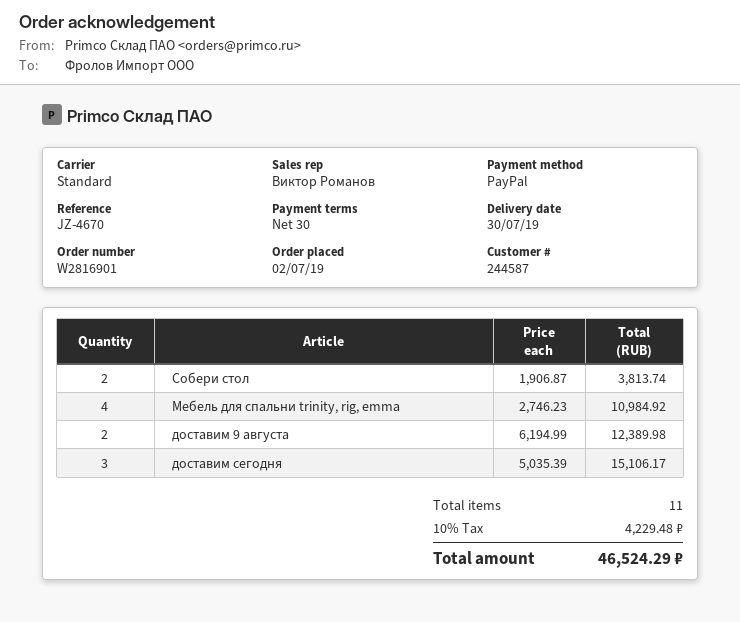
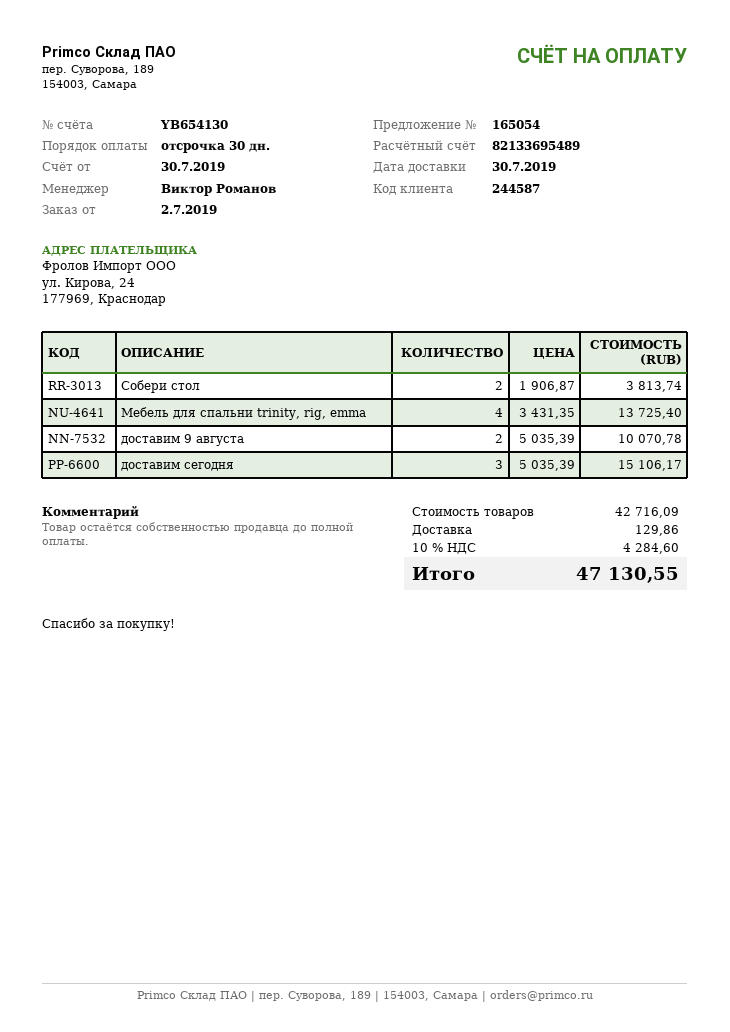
Мебель для спальни trinity, rig, emma: 4 x 2746.23 = 10984.92 -> 4 x 3431.35 = 13725.40
доставим 9 августа: 2 x 6194.99 = 12389.98 -> 2 x 5035.39 = 10070.78
shipping: none -> 129.86
tax: 10% = 4229.48 -> 10% = 4284.60
total: 46524.29 -> 47130.55

